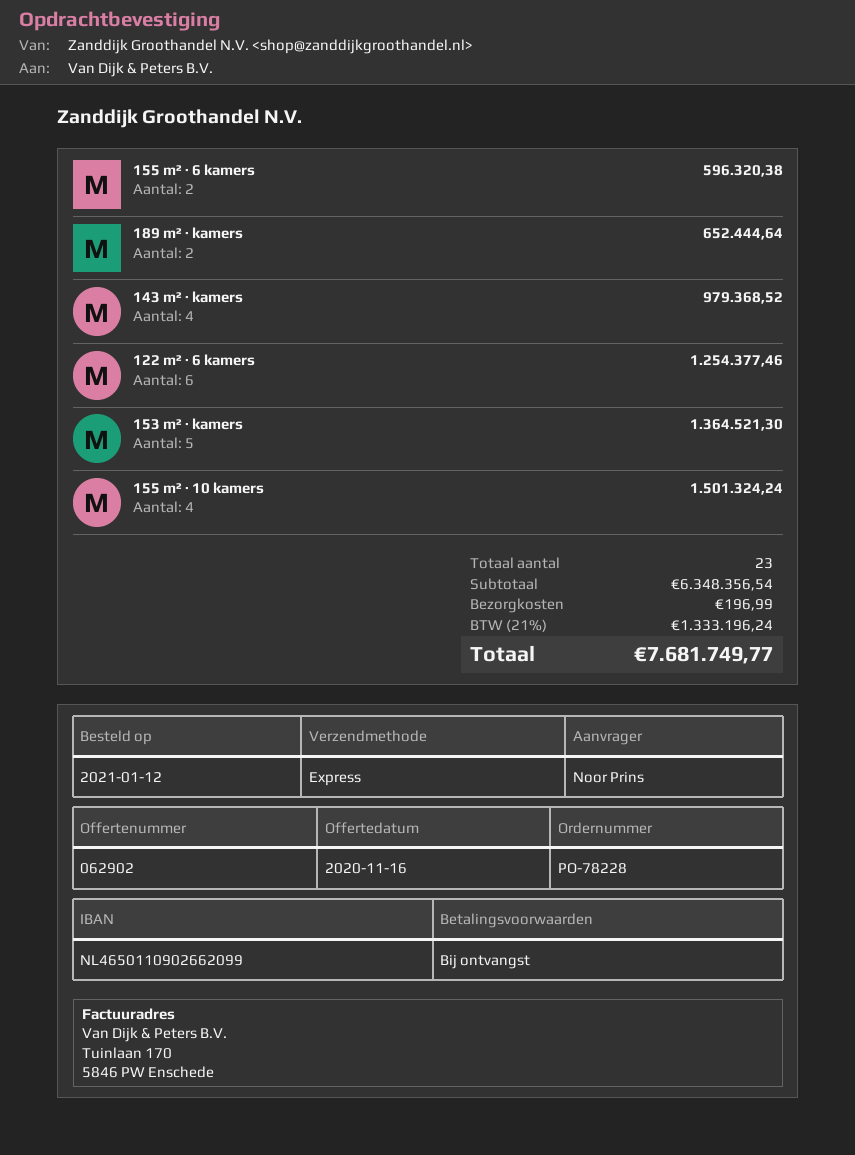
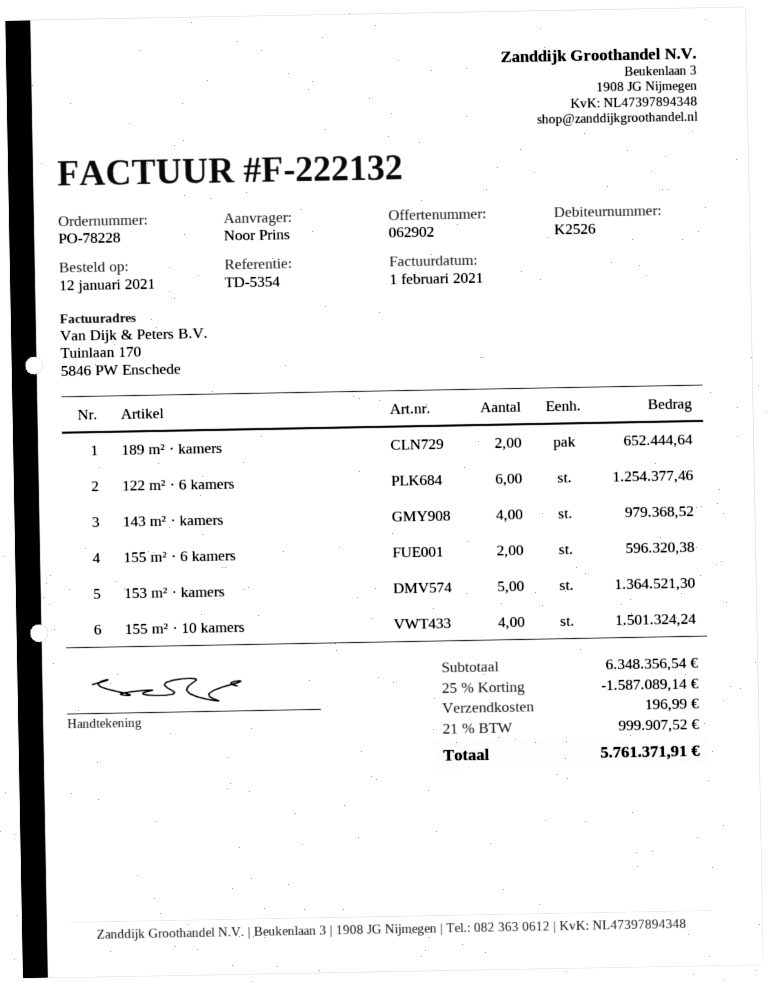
discount: none -> 25% = 1587089.14
tax: 21% = 1333196.24 -> 21% = 999907.52
total: 7681749.77 -> 5761371.91

